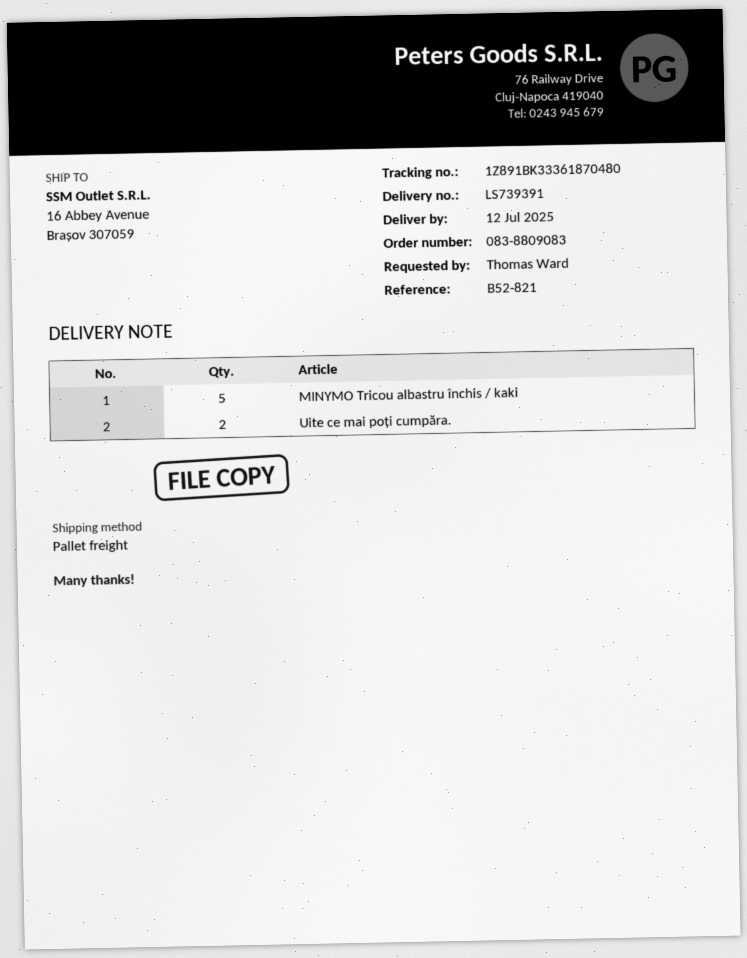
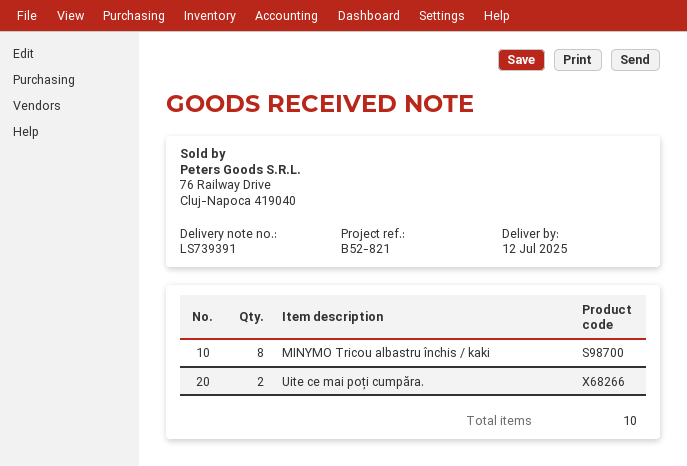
MINYMO Tricou albastru închis / kaki: 5 -> 8

